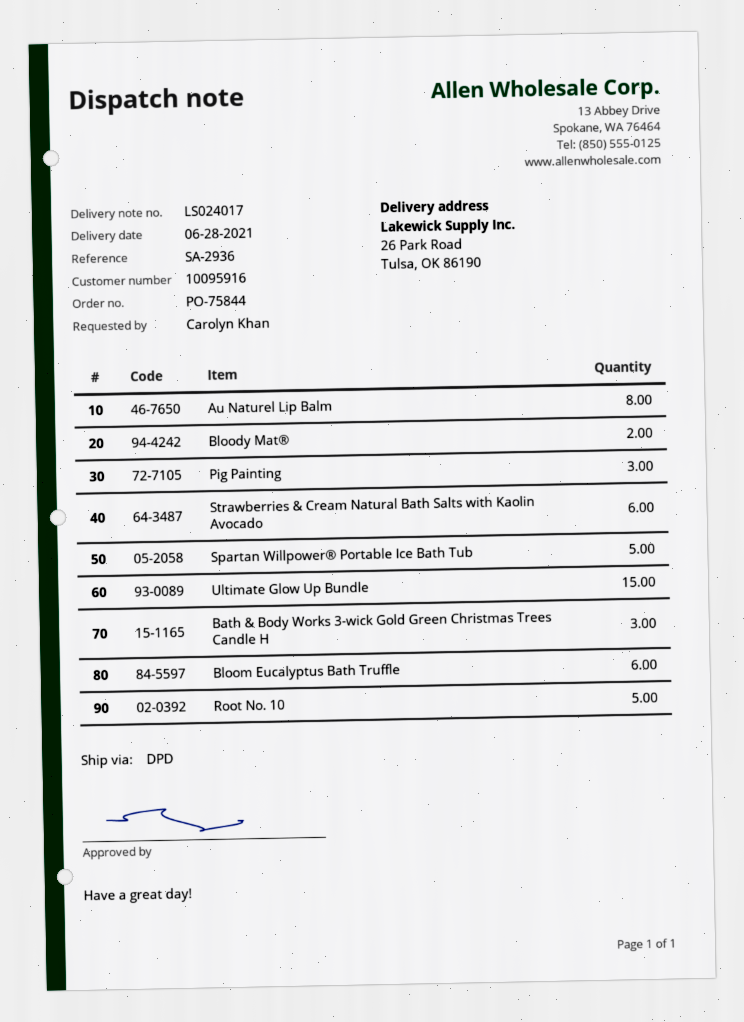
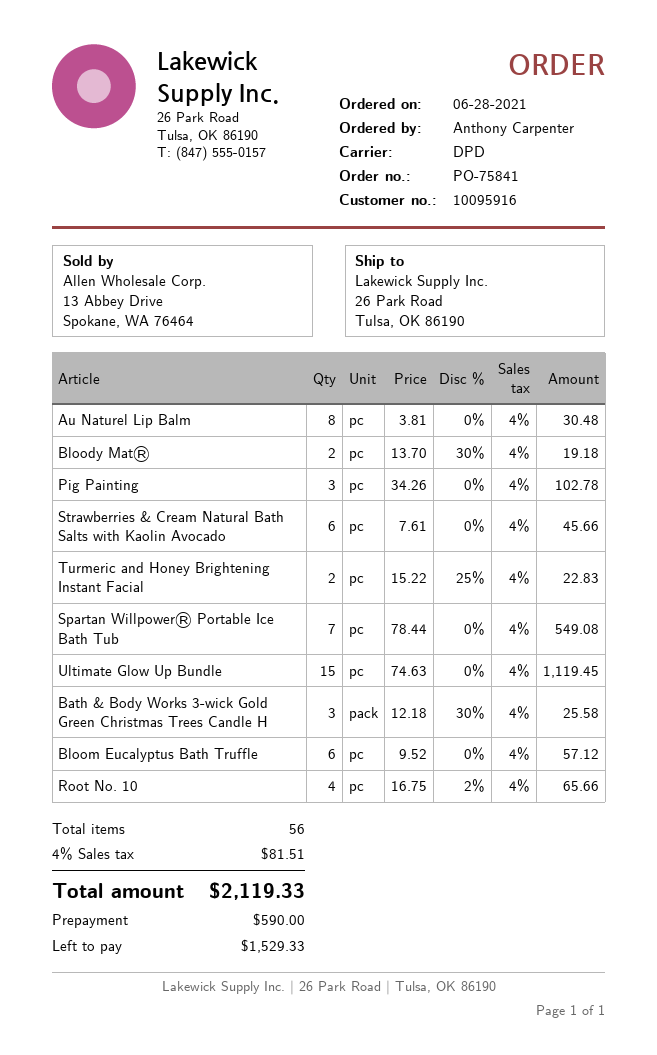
order number: PO-75844 -> PO-75841
ordered by: Carolyn Khan -> Anthony Carpenter
Spartan Willpower® Portable Ice Bath Tub: 5 -> 7
Root No. 10: 5 -> 4
Turmeric and Honey Brightening Instant Facial: none -> 2

